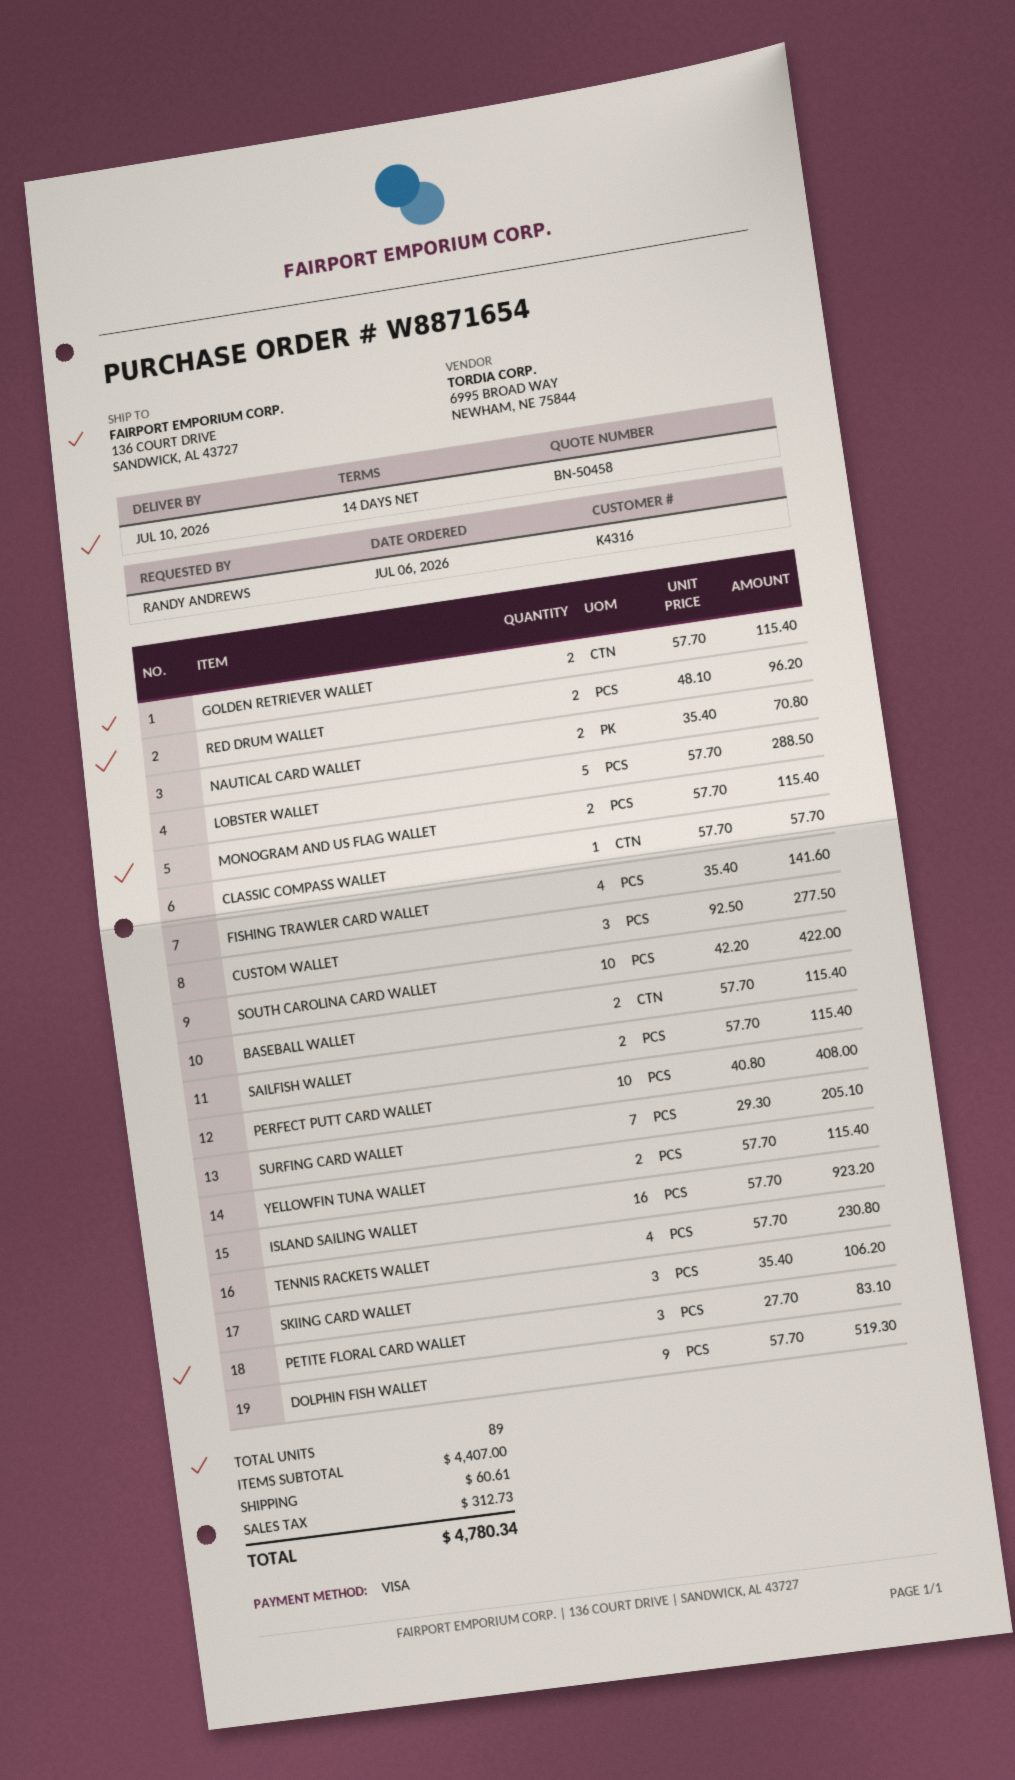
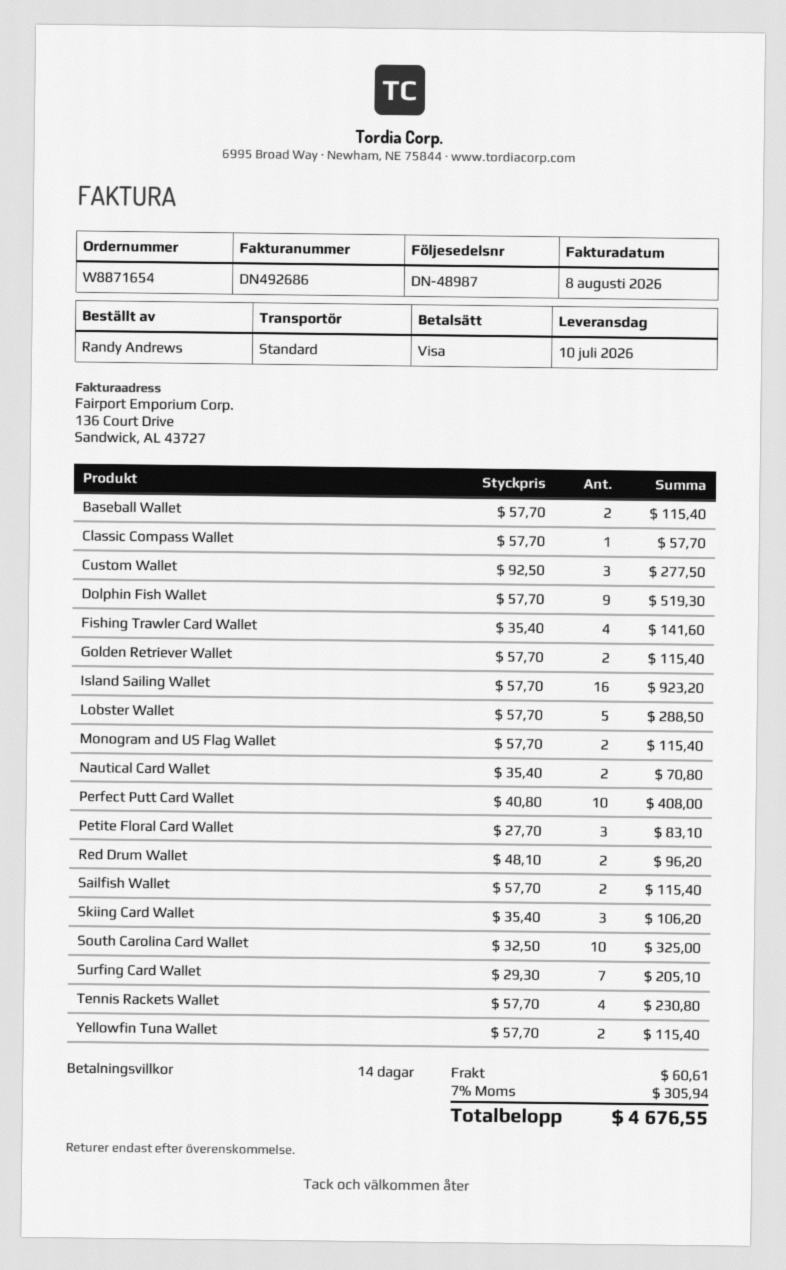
SOUTH CAROLINA CARD WALLET: 10 x 42.20 = 422.00 -> 10 x 32.50 = 325.00
tax: 312.73 -> 305.94
total: 4780.34 -> 4676.55

